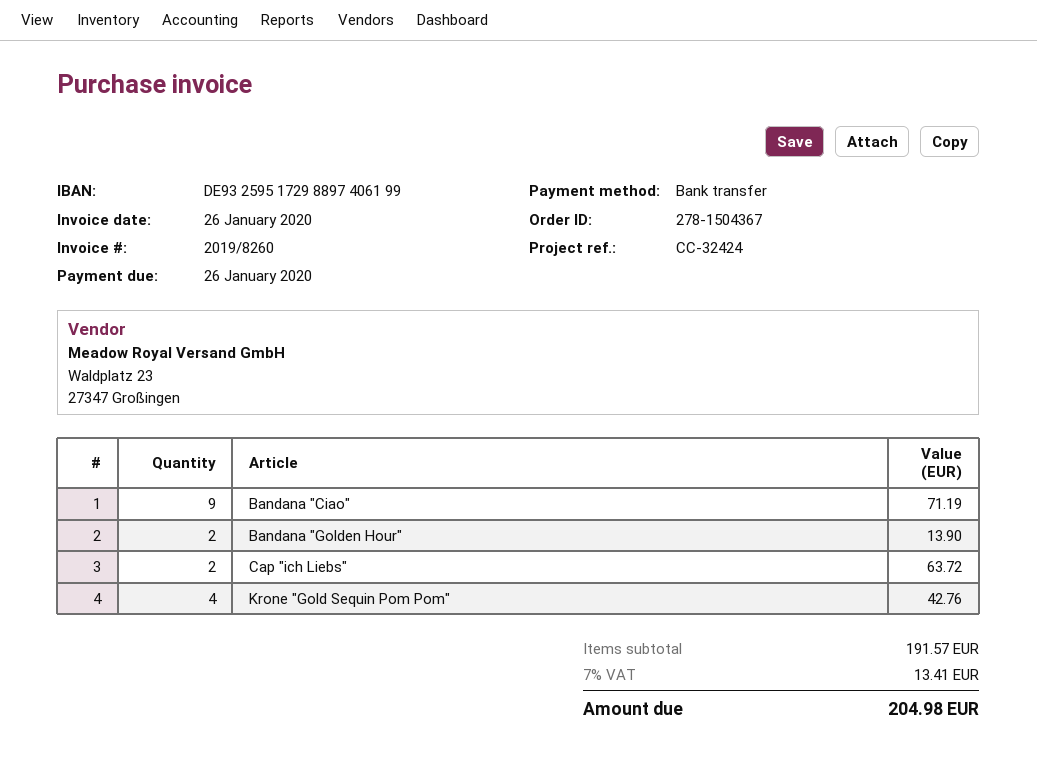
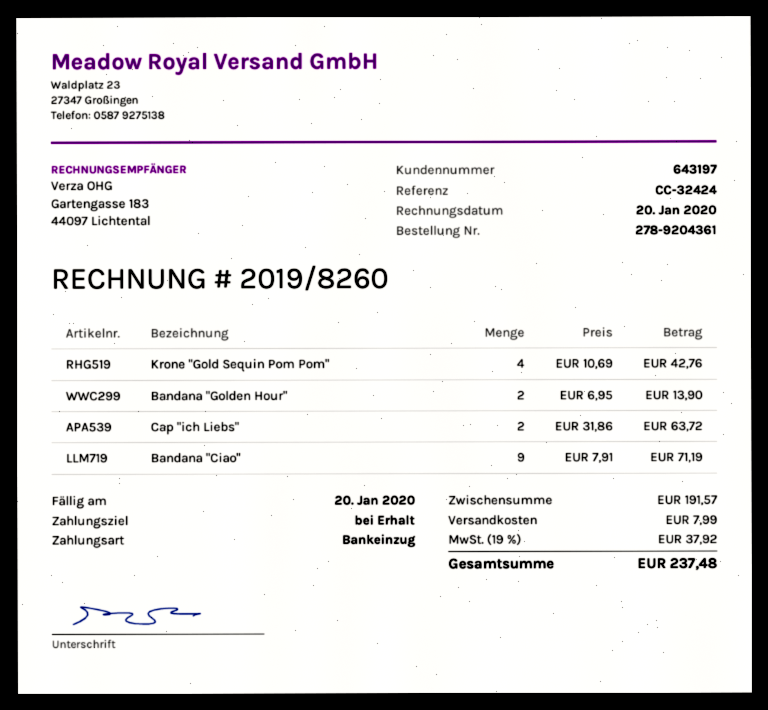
order number: 278-1504367 -> 278-9204361
invoice date: 2020-01-26 -> 2020-01-20
due date: 2020-01-26 -> 2020-01-20
payment method: bank transfer -> direct debit
shipping: none -> 7.99
tax: 7% = 13.41 -> 19% = 37.92
total: 204.98 -> 237.48

